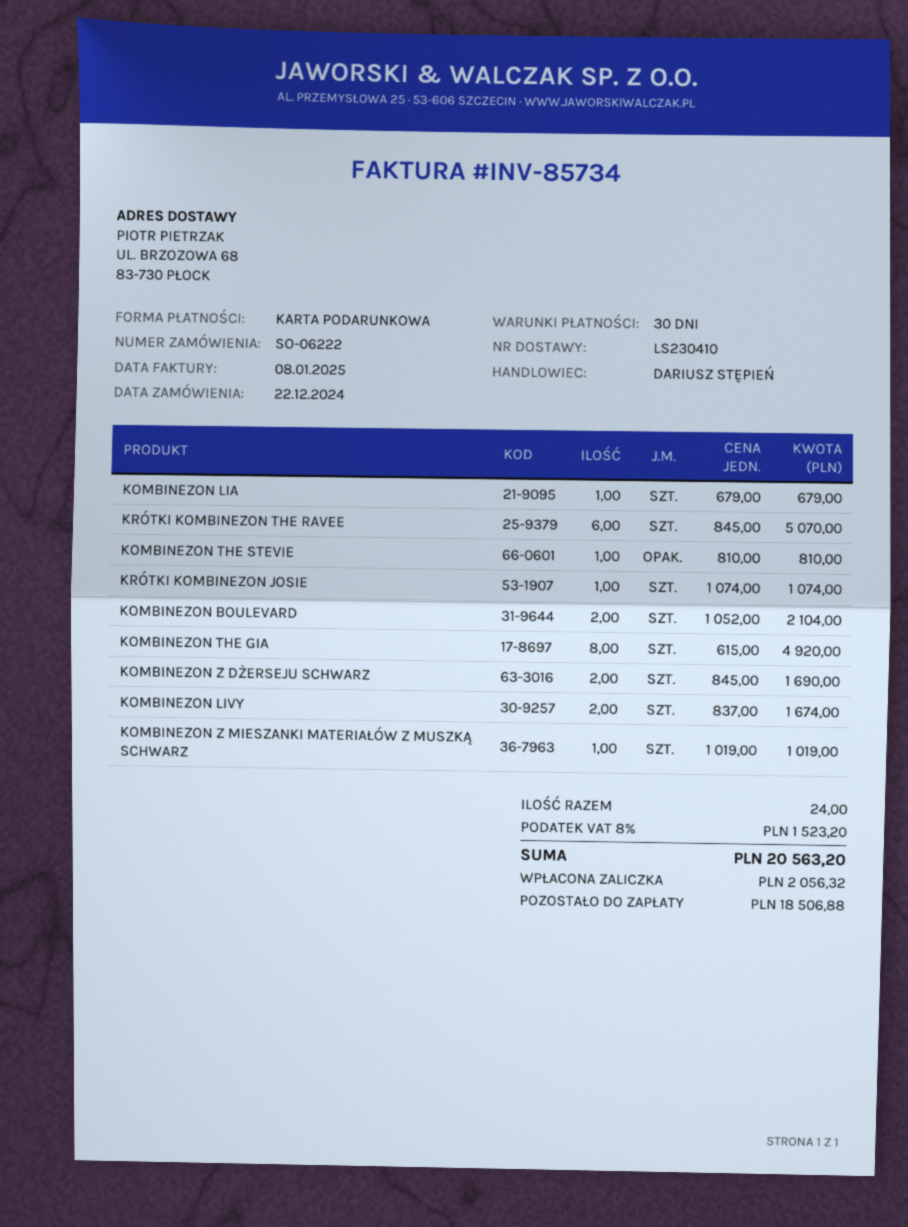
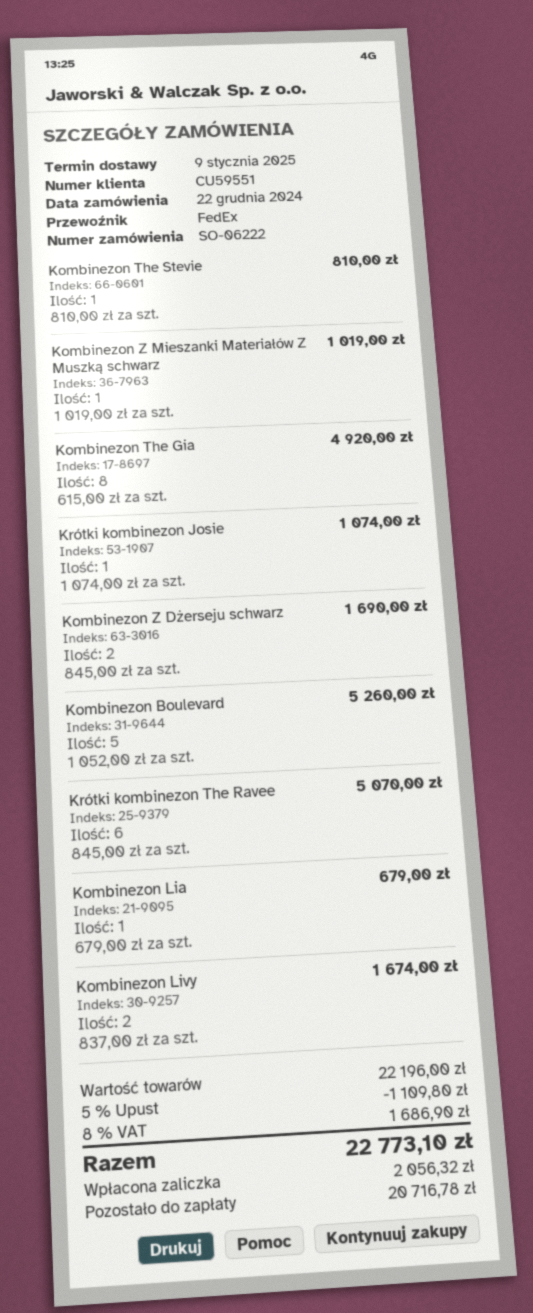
KOMBINEZON BOULEVARD: 2 x 1052.00 = 2104.00 -> 5 x 1052.00 = 5260.00
discount: none -> 5% = 1109.80
tax: 8% = 1523.20 -> 8% = 1686.90
total: 20563.20 -> 22773.10
balance: 18506.88 -> 20716.78

